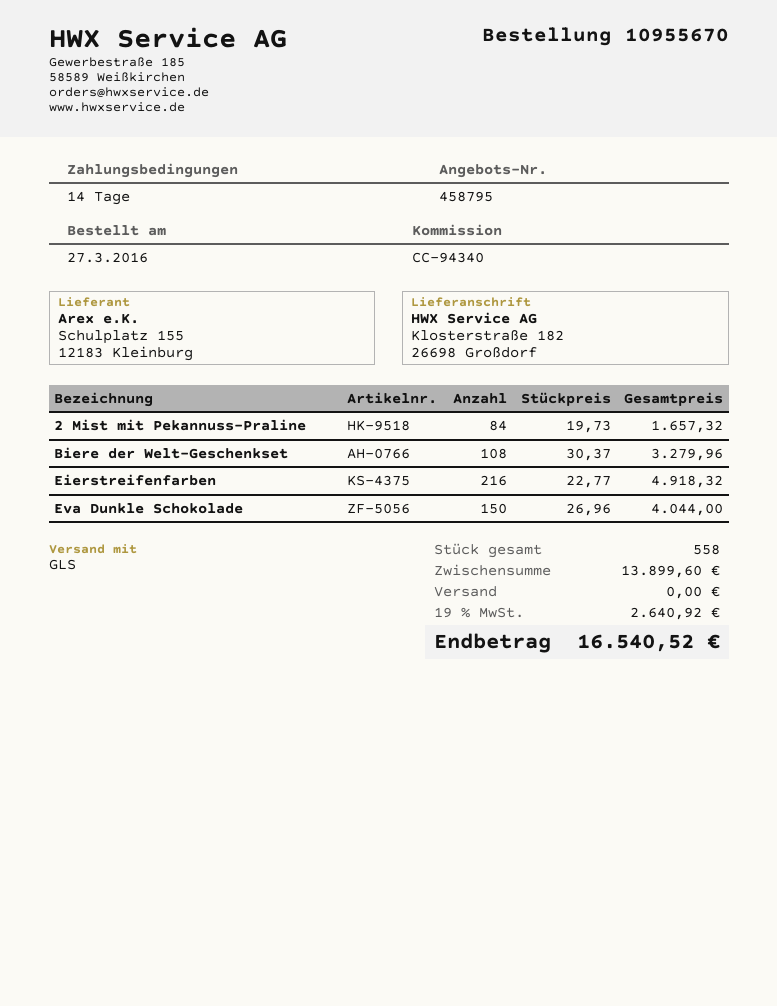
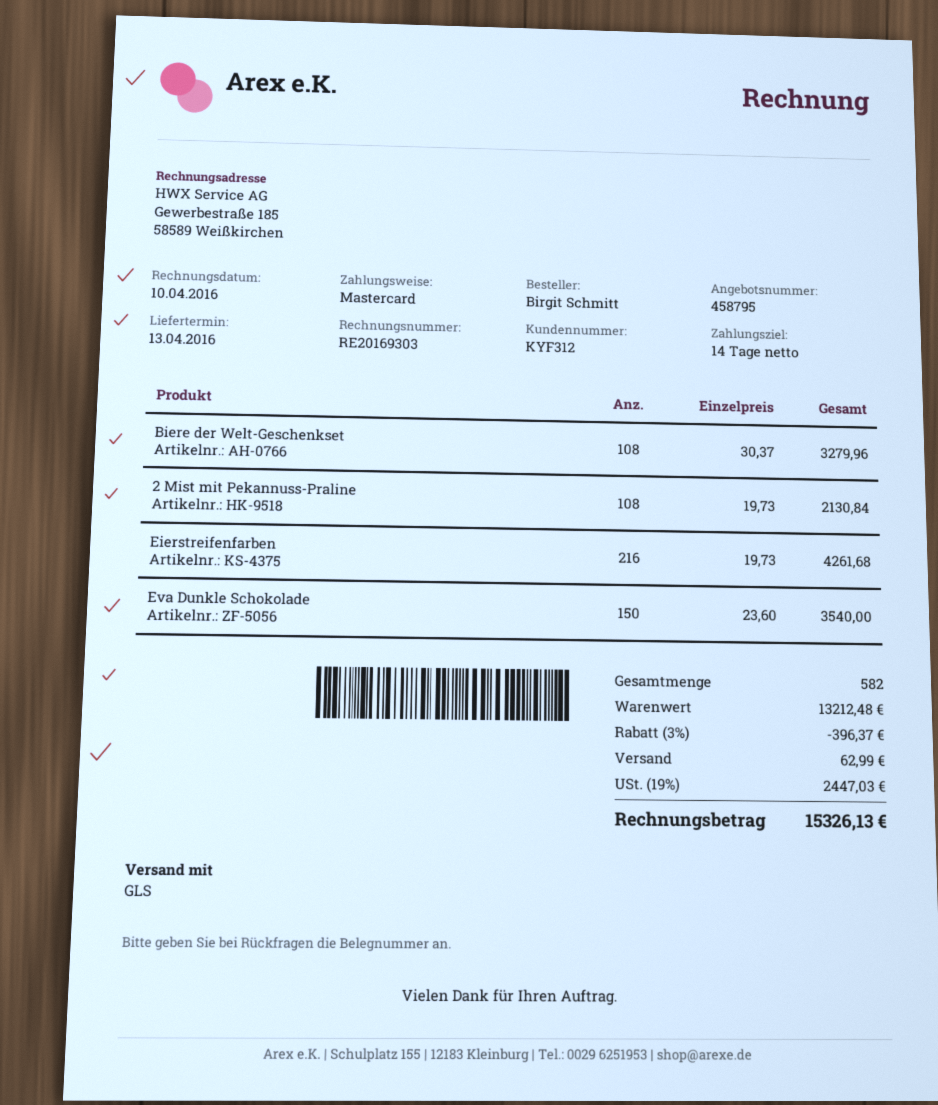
2 Mist mit Pekannuss-Praline: 84 x 19.73 = 1657.32 -> 108 x 19.73 = 2130.84
Eierstreifenfarben: 216 x 22.77 = 4918.32 -> 216 x 19.73 = 4261.68
Eva Dunkle Schokolade: 150 x 26.96 = 4044.00 -> 150 x 23.60 = 3540.00
total quantity: 558 -> 582
subtotal: 13899.60 -> 13212.48
discount: none -> 3% = 396.37
shipping: 0.00 -> 62.99
tax: 19% = 2640.92 -> 19% = 2447.03
total: 16540.52 -> 15326.13

